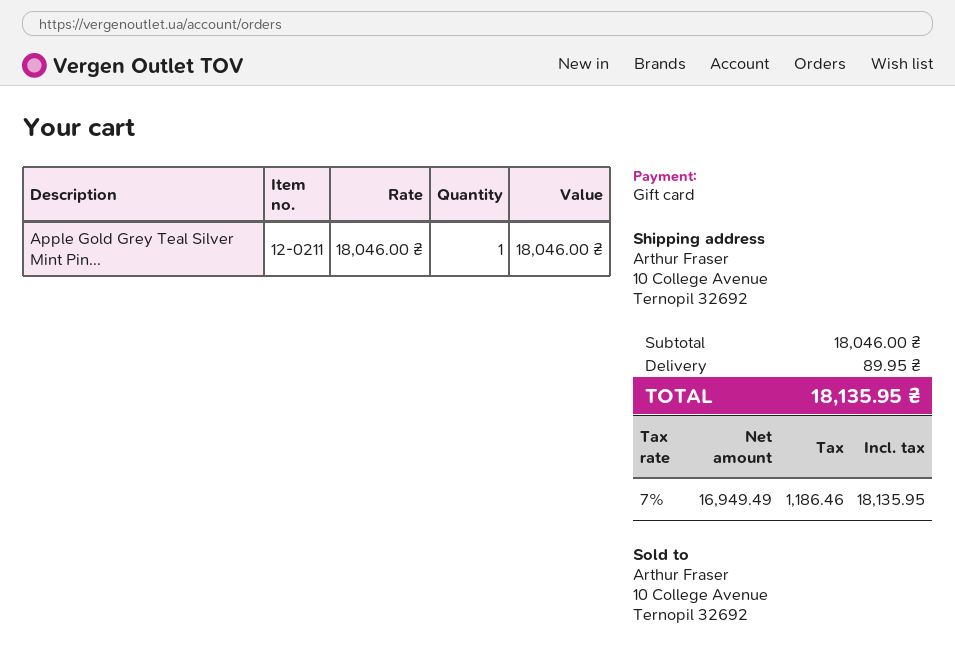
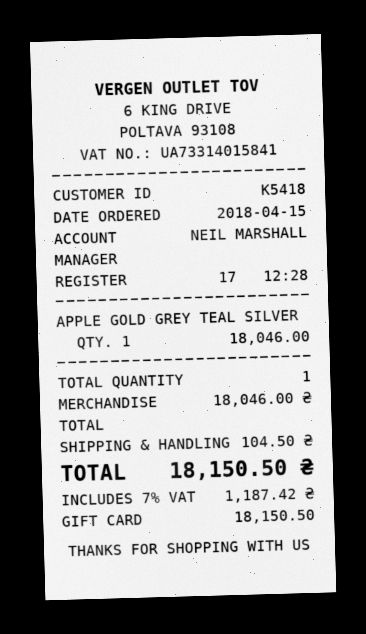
shipping: 89.95 -> 104.50
tax: 7% = 1186.46 -> 7% = 1187.42
total: 18135.95 -> 18150.50

